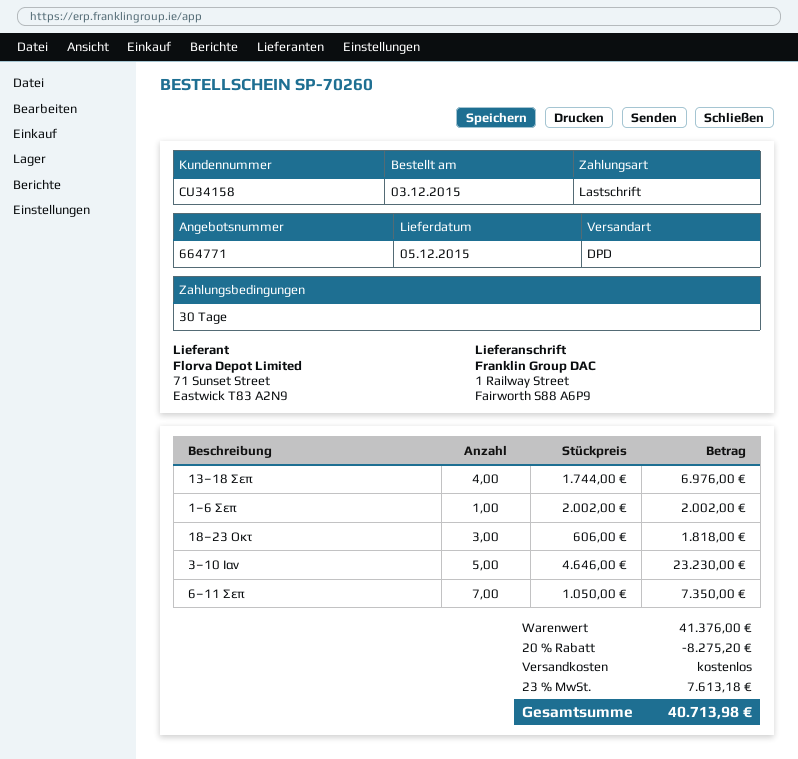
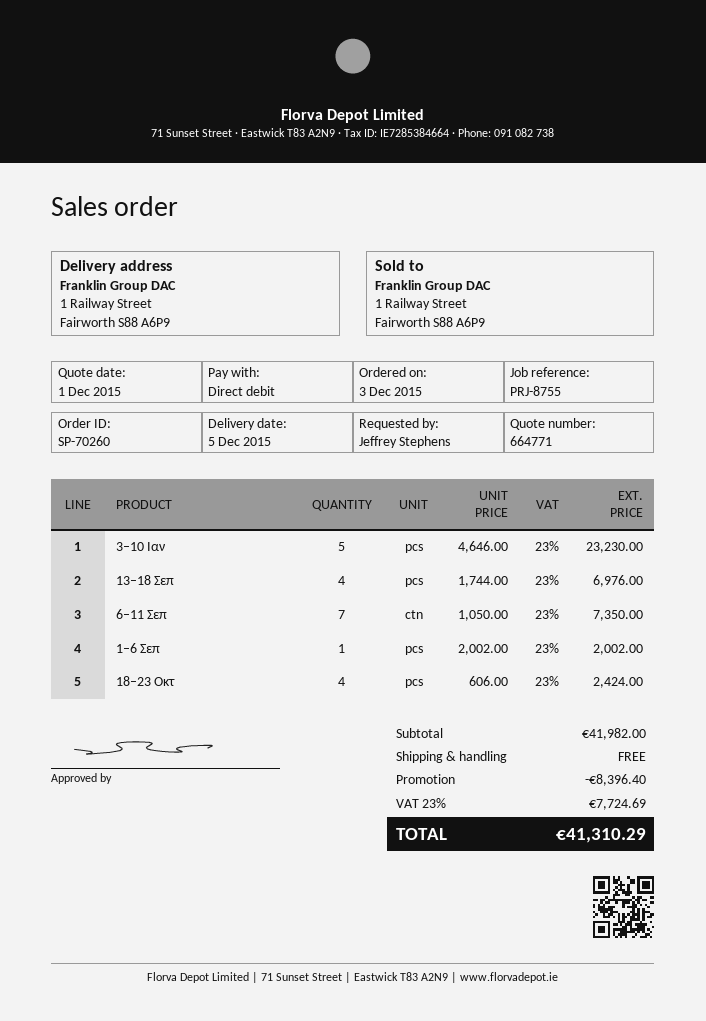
18–23 Οκτ: 3 x 606.00 = 1818.00 -> 4 x 606.00 = 2424.00
subtotal: 41376.00 -> 41982.00
discount: 8275.20 -> 8396.40
tax: 23% = 7613.18 -> 23% = 7724.69
total: 40713.98 -> 41310.29

